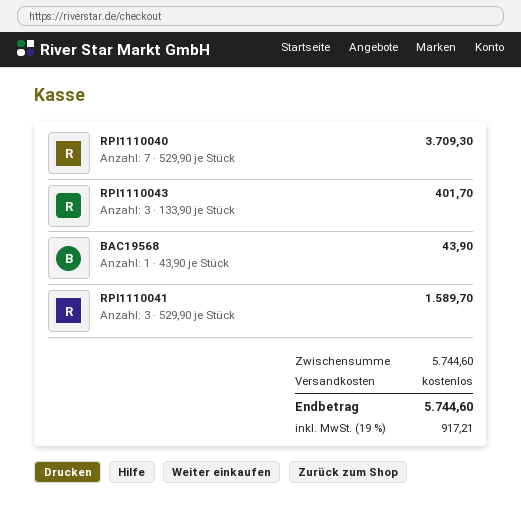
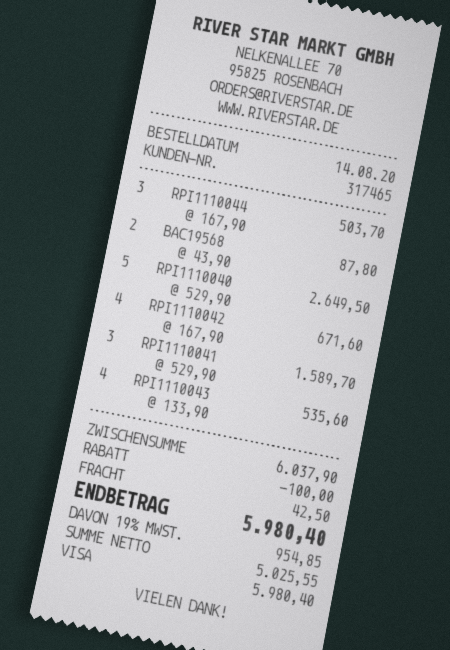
RPI1110040: 7 x 529.90 = 3709.30 -> 5 x 529.90 = 2649.50
RPI1110043: 3 x 133.90 = 401.70 -> 4 x 133.90 = 535.60
BAC19568: 1 x 43.90 = 43.90 -> 2 x 43.90 = 87.80
RPI1110044: none -> 3 x 167.90 = 503.70
RPI1110042: none -> 4 x 167.90 = 671.60
subtotal: 5744.60 -> 6037.90
discount: none -> 100.00
shipping: 0.00 -> 42.50
tax: 19% = 917.21 -> 19% = 954.85
total: 5744.60 -> 5980.40

